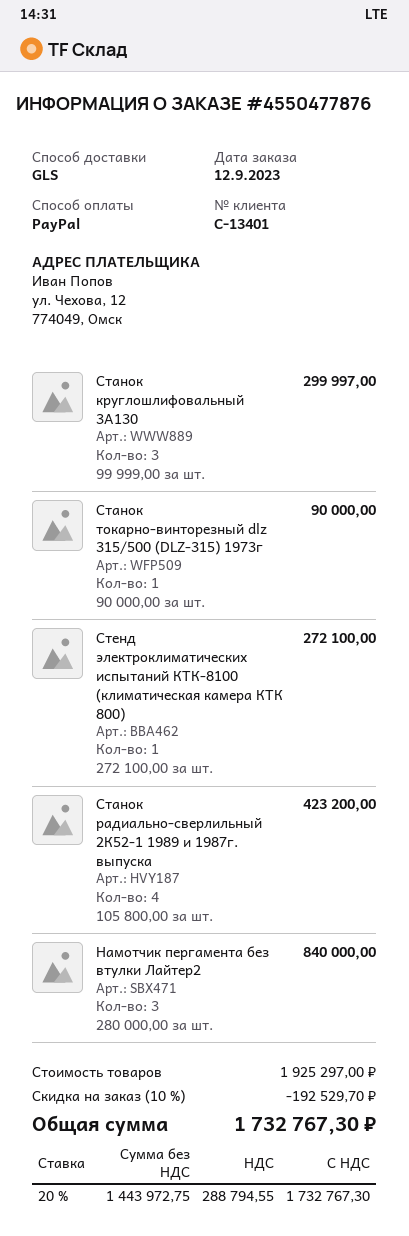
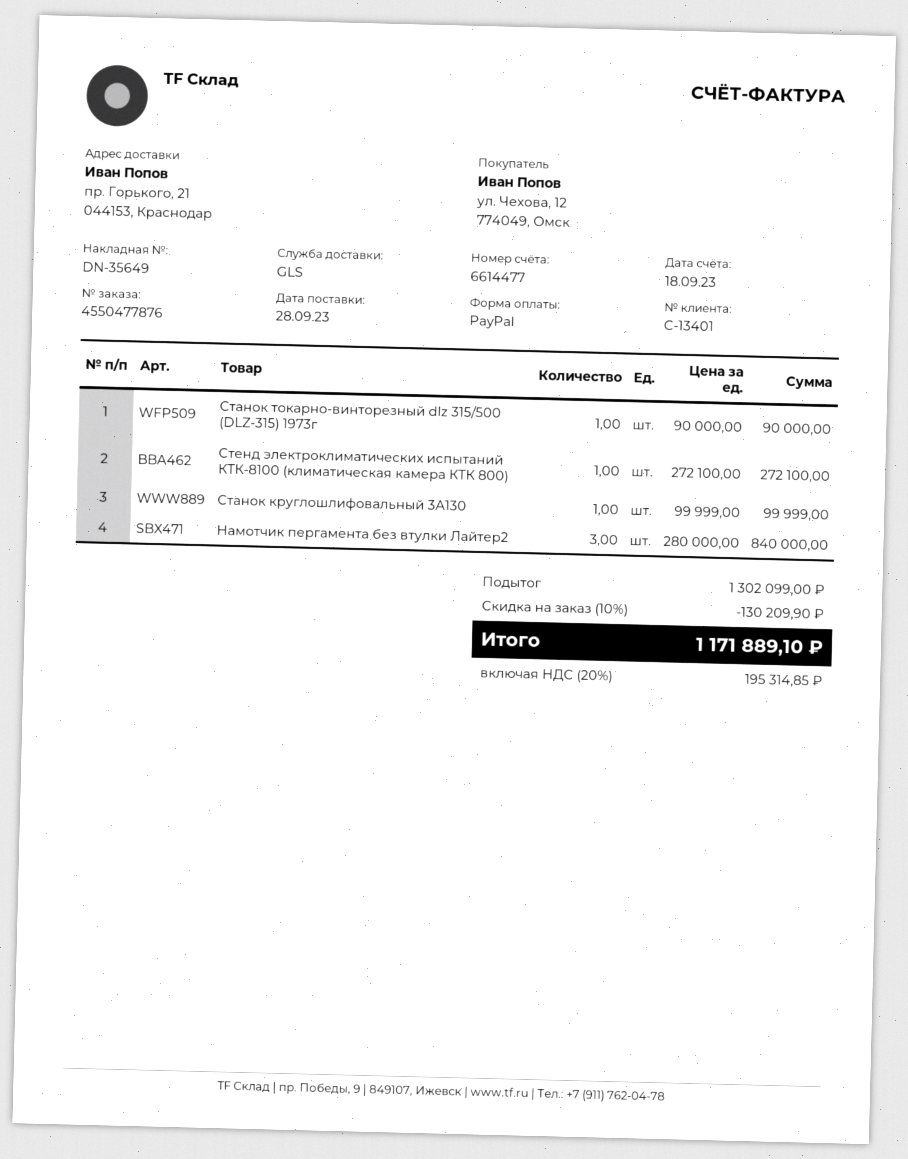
Станок круглошлифовальный 3А130: 3 x 99999.00 = 299997.00 -> 1 x 99999.00 = 99999.00
Станок радиально-сверлильный 2К52-1 1989 и 1987г. выпуска: 4 x 105800.00 = 423200.00 -> none
subtotal: 1925297.00 -> 1302099.00
discount: 10% = 192529.70 -> 10% = 130209.90
tax: 20% = 288794.55 -> 20% = 195314.85
total: 1732767.30 -> 1171889.10

